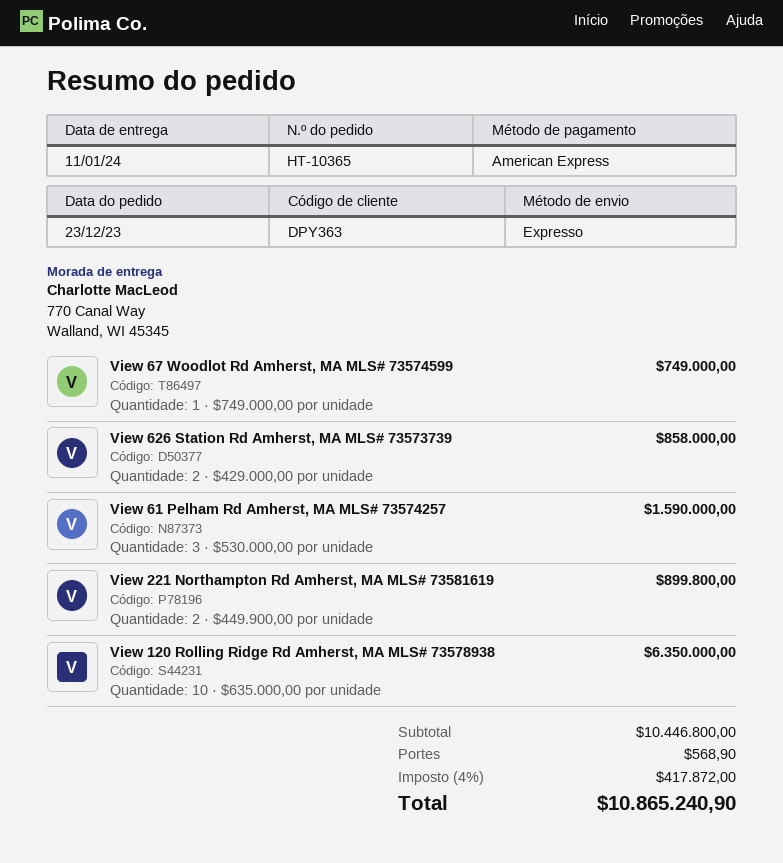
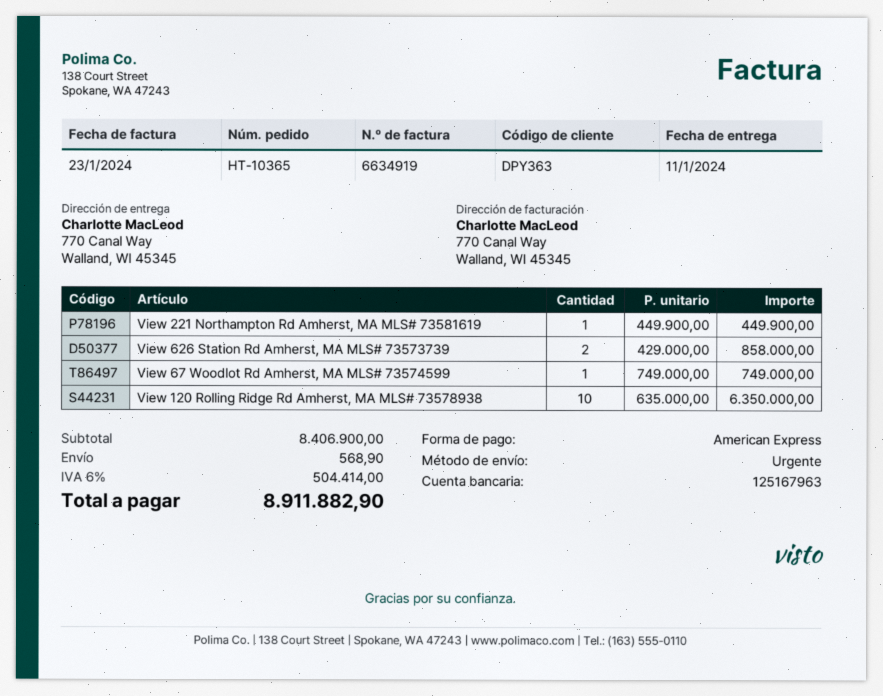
View 61 Pelham Rd Amherst, MA MLS# 73574257: 3 x 530000.00 = 1590000.00 -> none
View 221 Northampton Rd Amherst, MA MLS# 73581619: 2 x 449900.00 = 899800.00 -> 1 x 449900.00 = 449900.00
subtotal: 10446800.00 -> 8406900.00
tax: 4% = 417872.00 -> 6% = 504414.00
total: 10865240.90 -> 8911882.90

